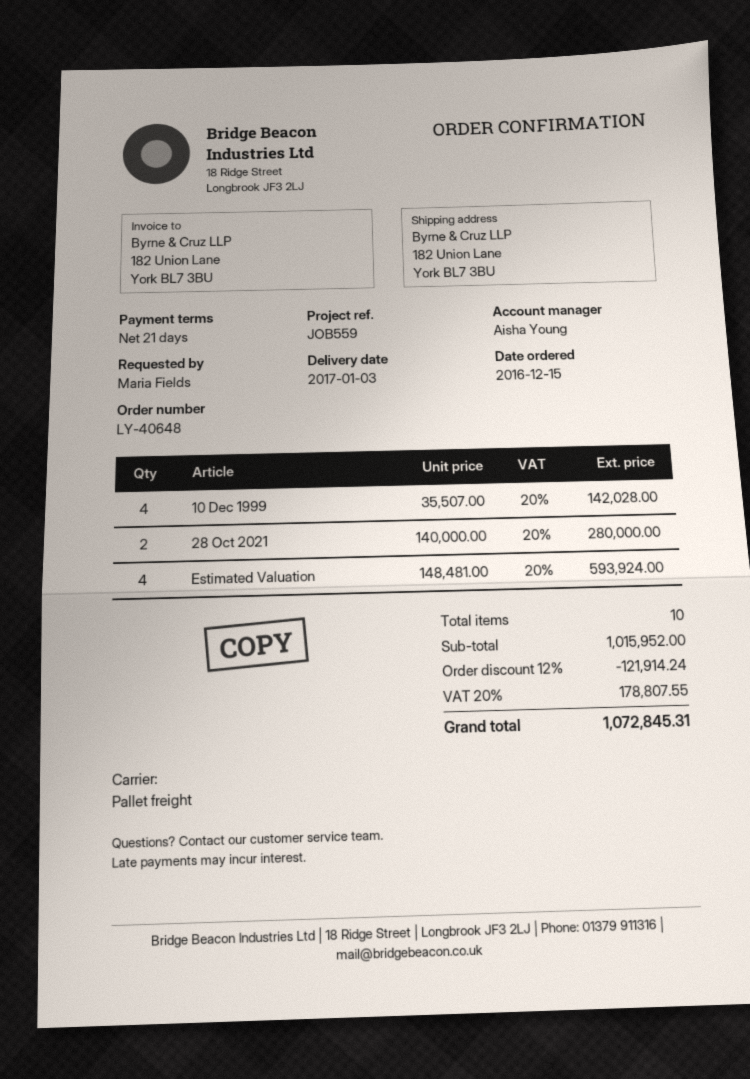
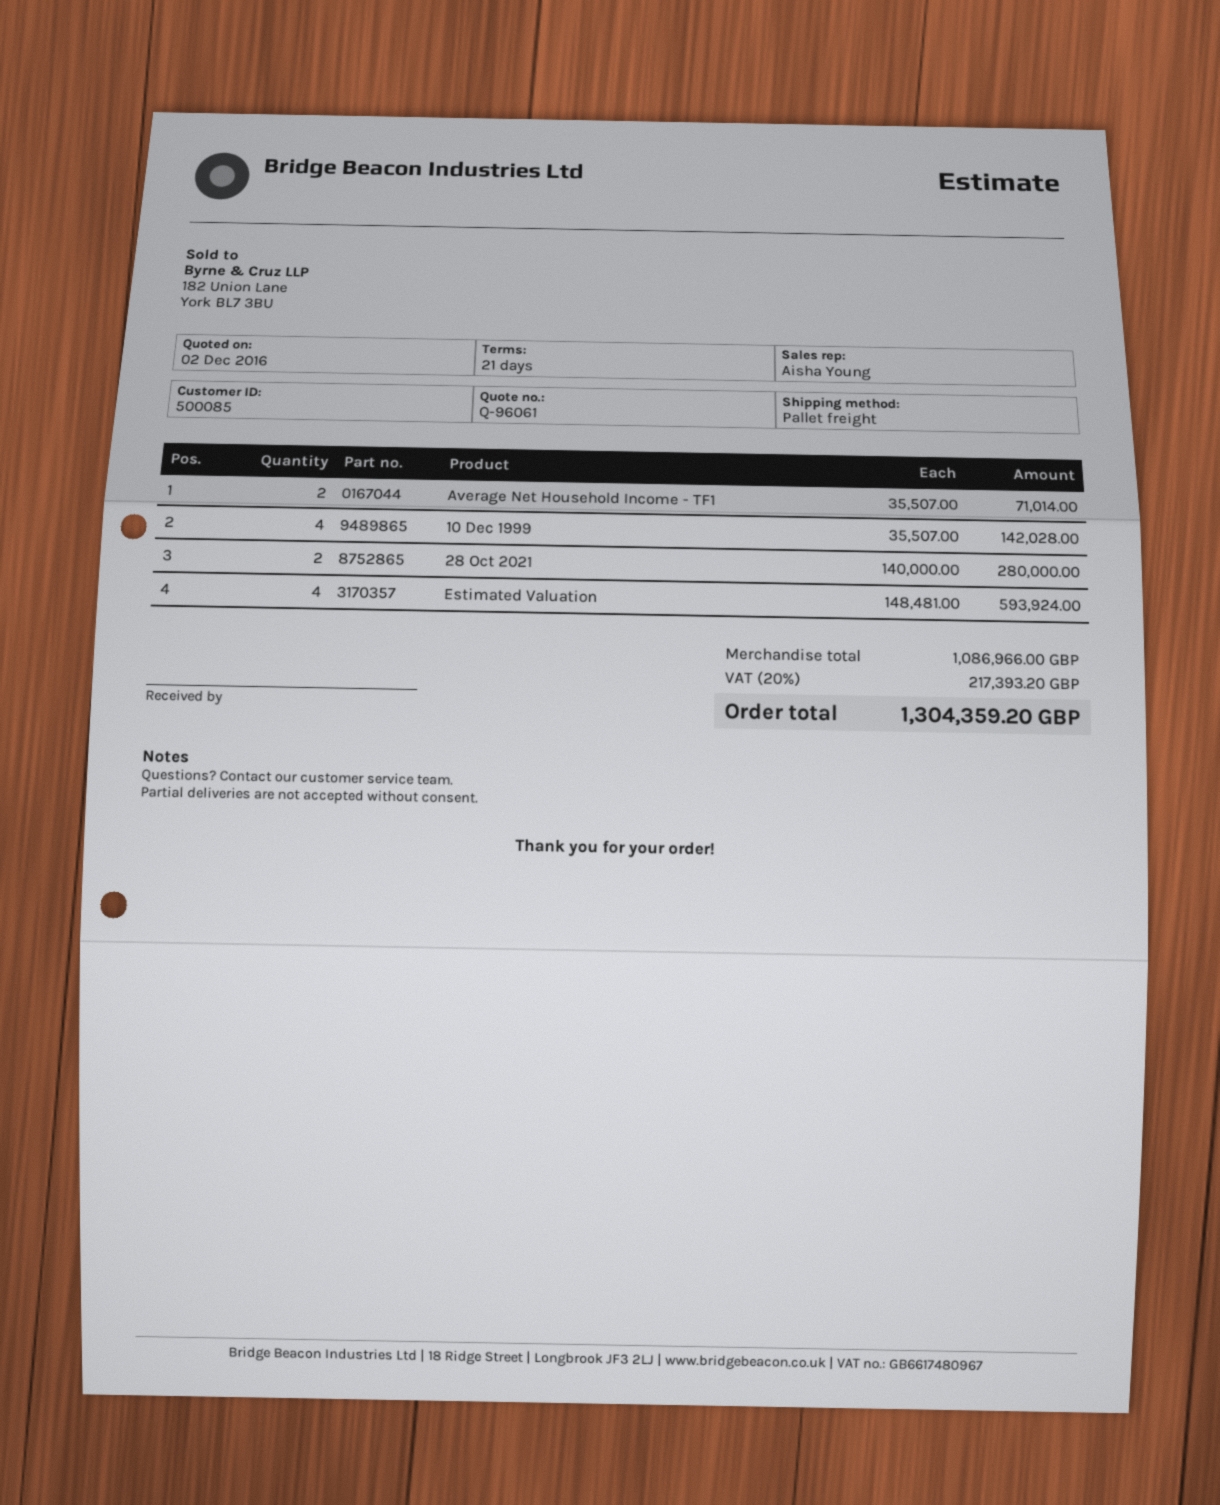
Average Net Household Income - TF1: none -> 2 x 35507.00 = 71014.00
subtotal: 1015952.00 -> 1086966.00
discount: 12% = 121914.24 -> none
tax: 20% = 178807.55 -> 20% = 217393.20
total: 1072845.31 -> 1304359.20

